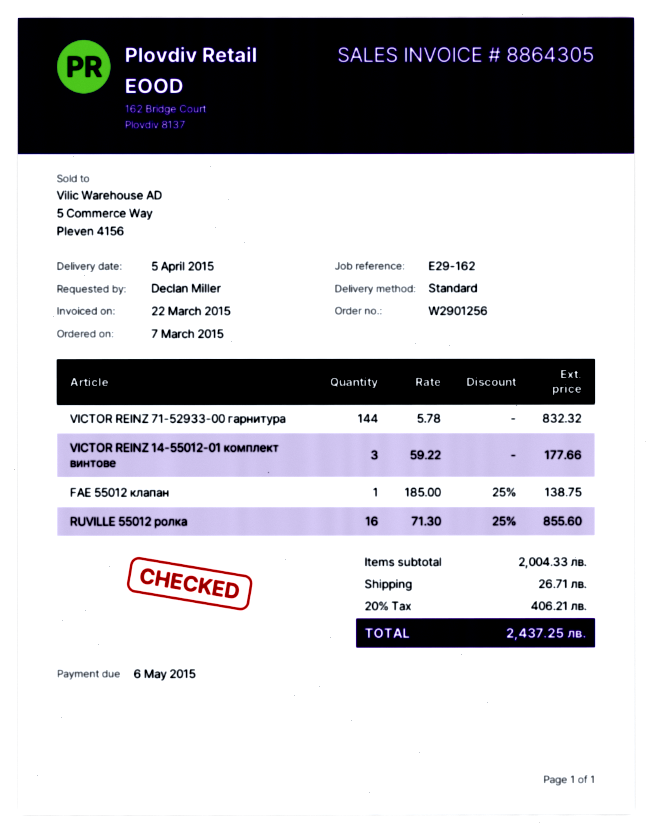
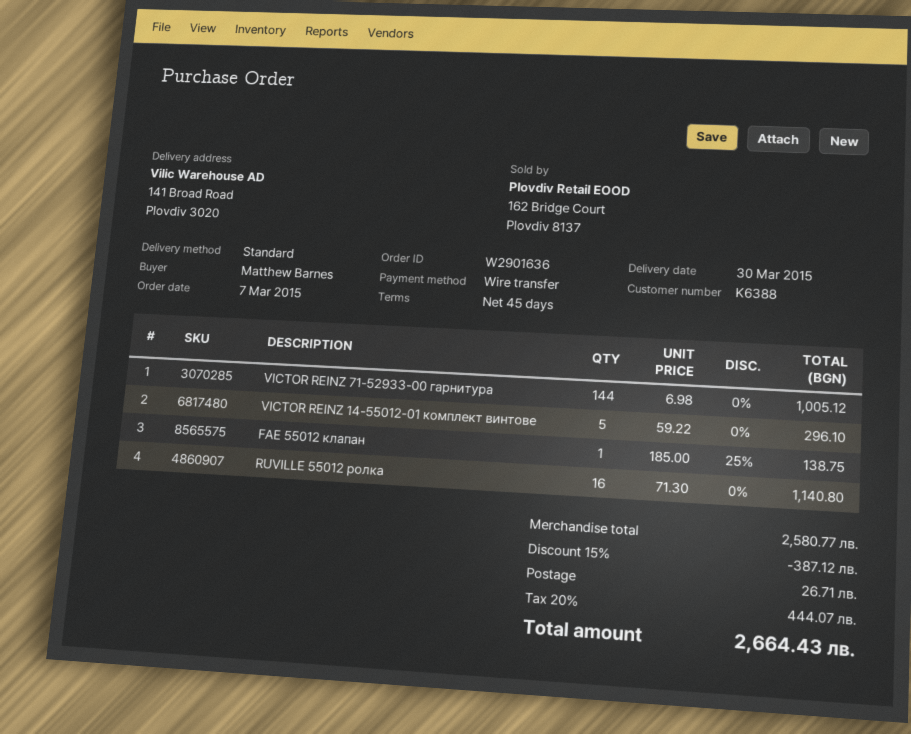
order number: W2901256 -> W2901636
delivery date: 2015-04-05 -> 2015-03-30
ordered by: Declan Miller -> Matthew Barnes
VICTOR REINZ 71-52933-00 гарнитура: 144 x 5.78 = 832.32 -> 144 x 6.98 = 1005.12
VICTOR REINZ 14-55012-01 комплект винтове: 3 x 59.22 = 177.66 -> 5 x 59.22 = 296.10
RUVILLE 55012 ролка: 16 x 71.30 - 25% = 855.60 -> 16 x 71.30 = 1140.80
subtotal: 2004.33 -> 2580.77
discount: none -> 15% = 387.12
tax: 20% = 406.21 -> 20% = 444.07
total: 2437.25 -> 2664.43

